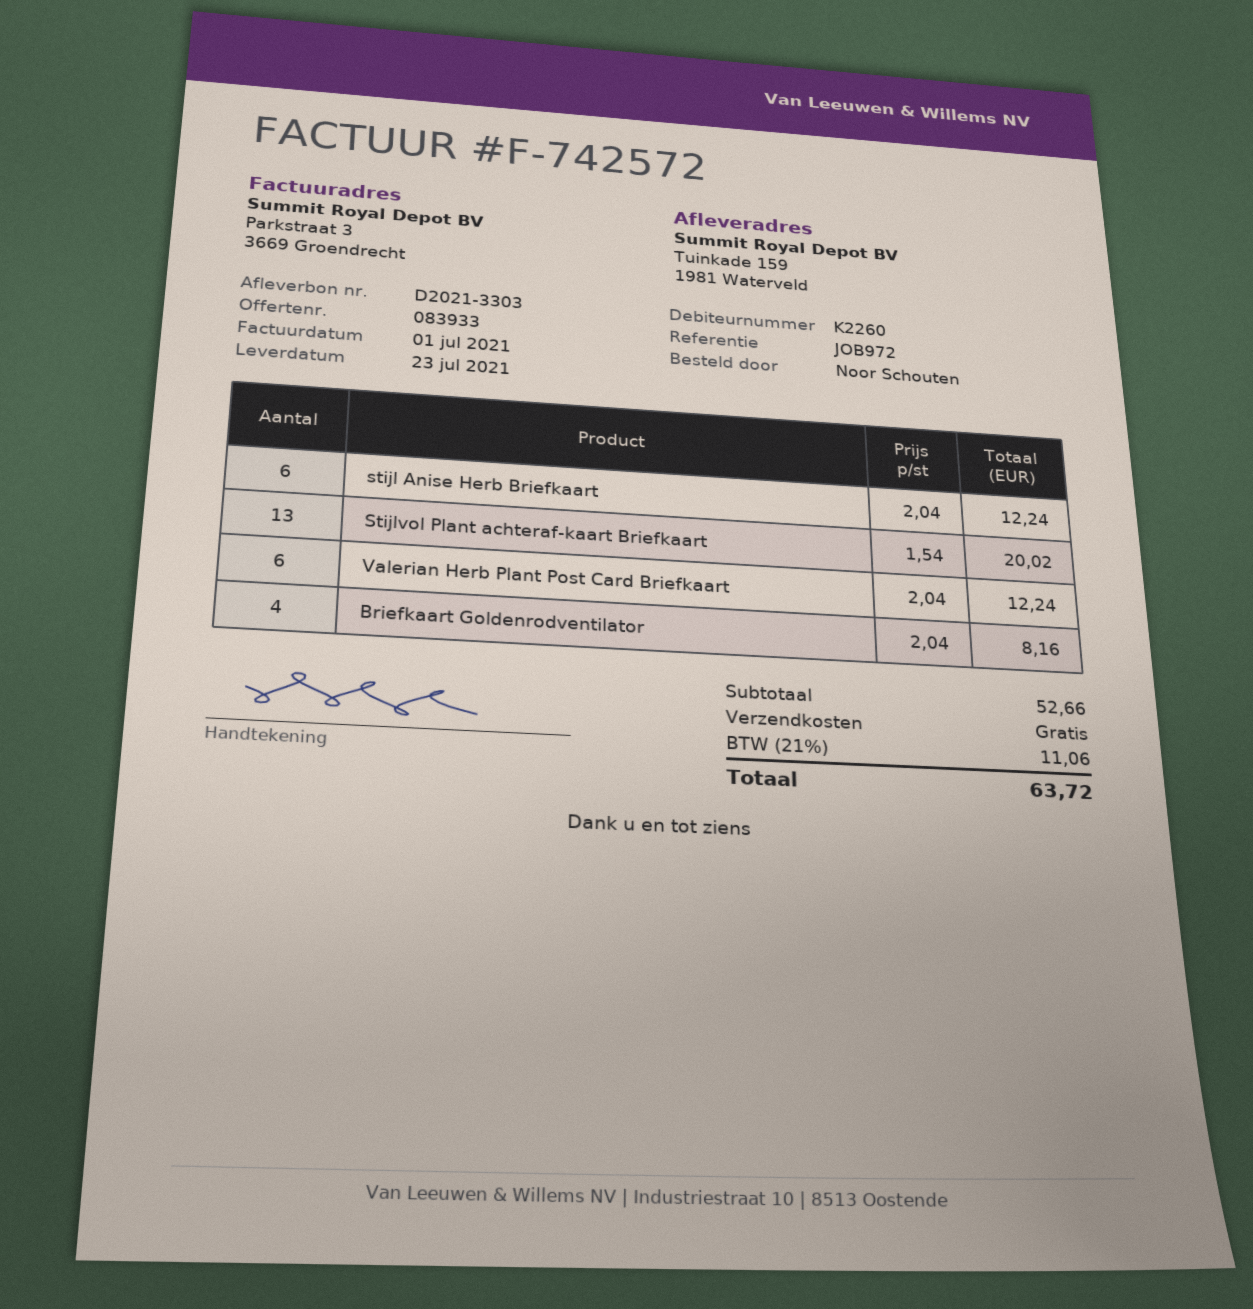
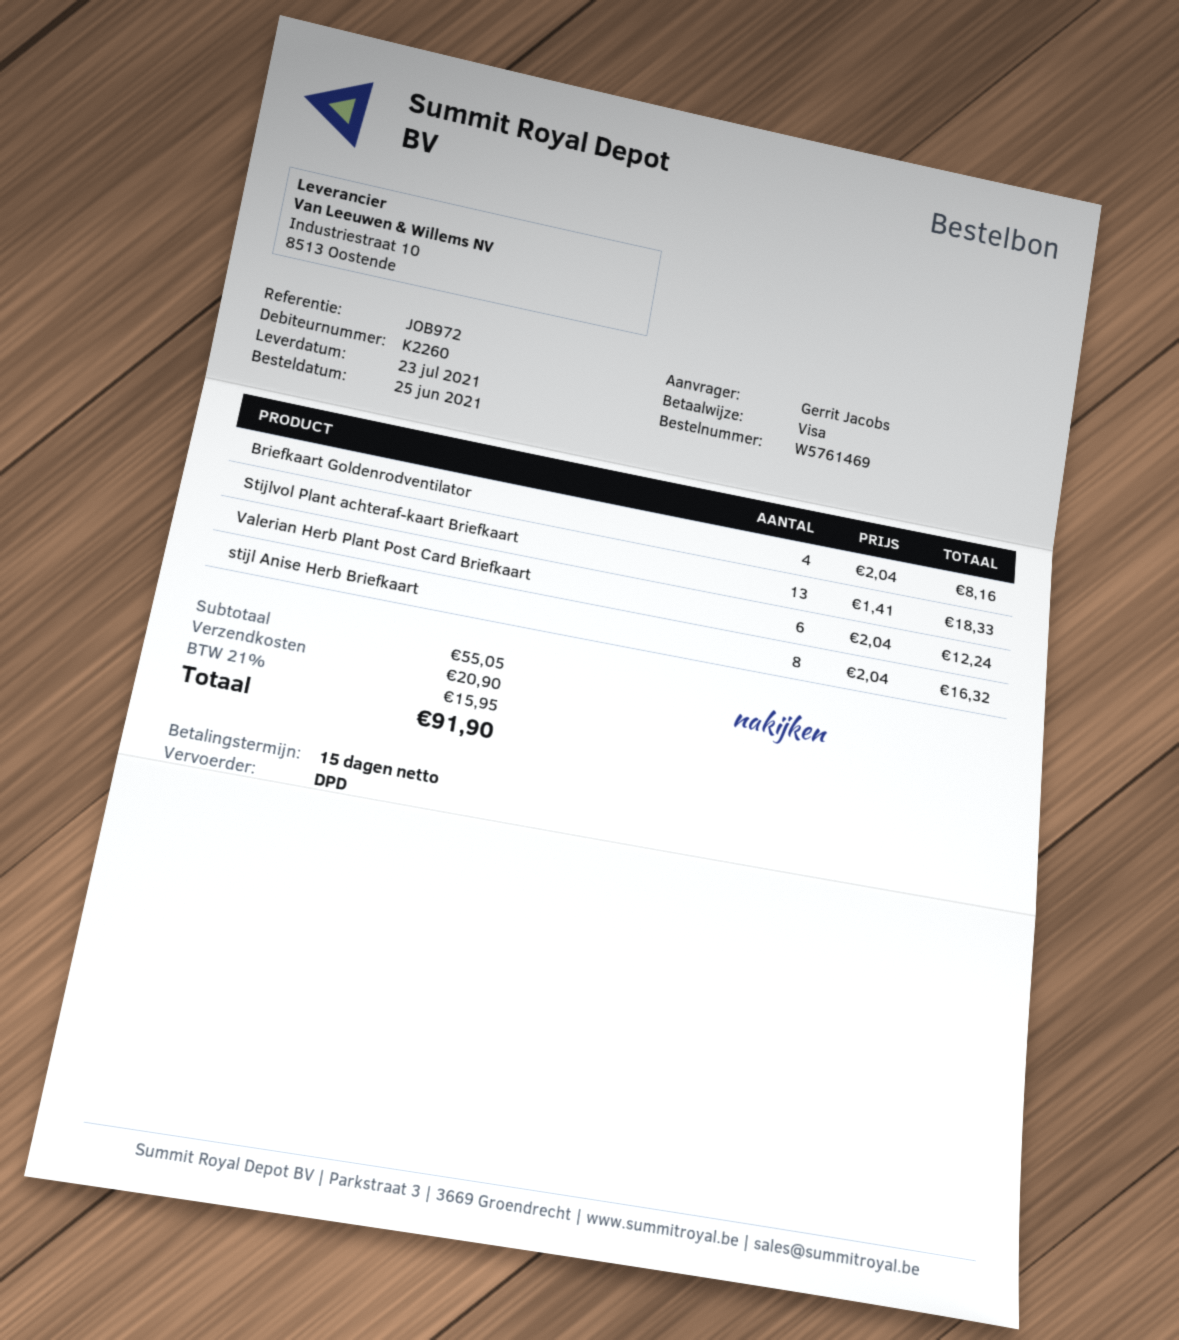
ordered by: Noor Schouten -> Gerrit Jacobs
stijl Anise Herb Briefkaart: 6 x 2.04 = 12.24 -> 8 x 2.04 = 16.32
Stijlvol Plant achteraf-kaart Briefkaart: 13 x 1.54 = 20.02 -> 13 x 1.41 = 18.33
subtotal: 52.66 -> 55.05
shipping: 0.00 -> 20.90
tax: 21% = 11.06 -> 21% = 15.95
total: 63.72 -> 91.90

